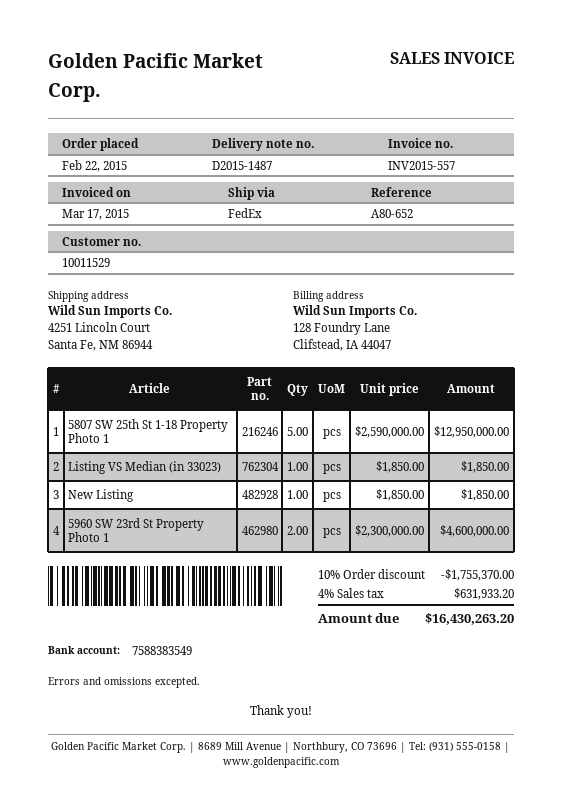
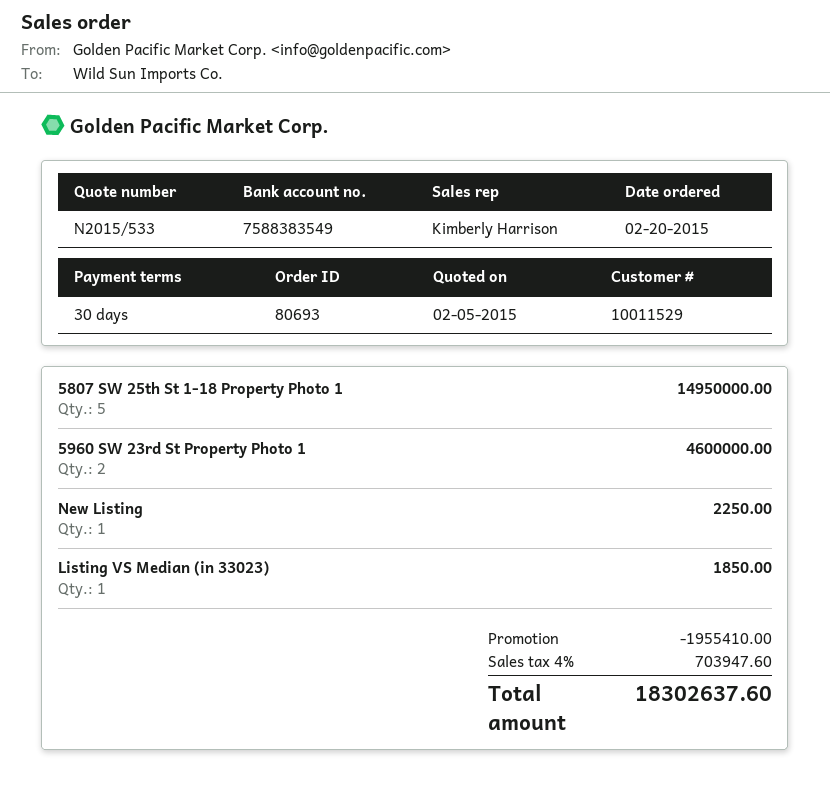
order date: 2015-02-22 -> 2015-02-20
5807 SW 25th St 1-18 Property Photo 1: 5 for 12950000.00 -> 5 for 14950000.00
New Listing: 1 for 1850.00 -> 1 for 2250.00
discount: 1755370.00 -> 1955410.00
tax: 4% = 631933.20 -> 4% = 703947.60
total: 16430263.20 -> 18302637.60

